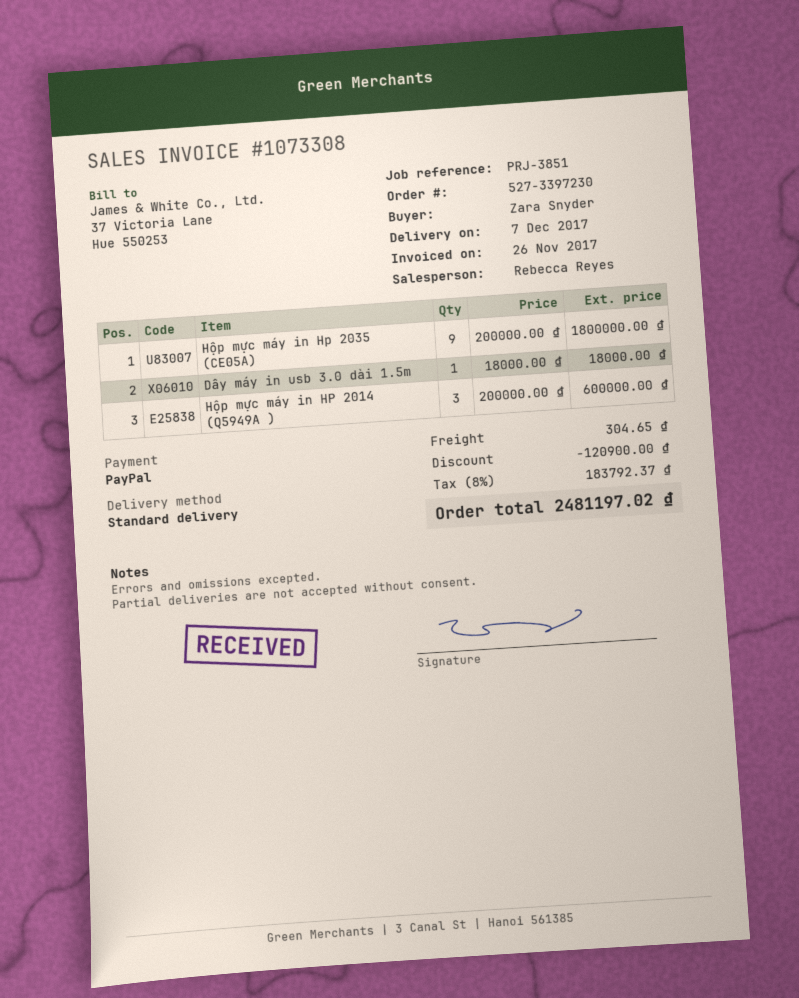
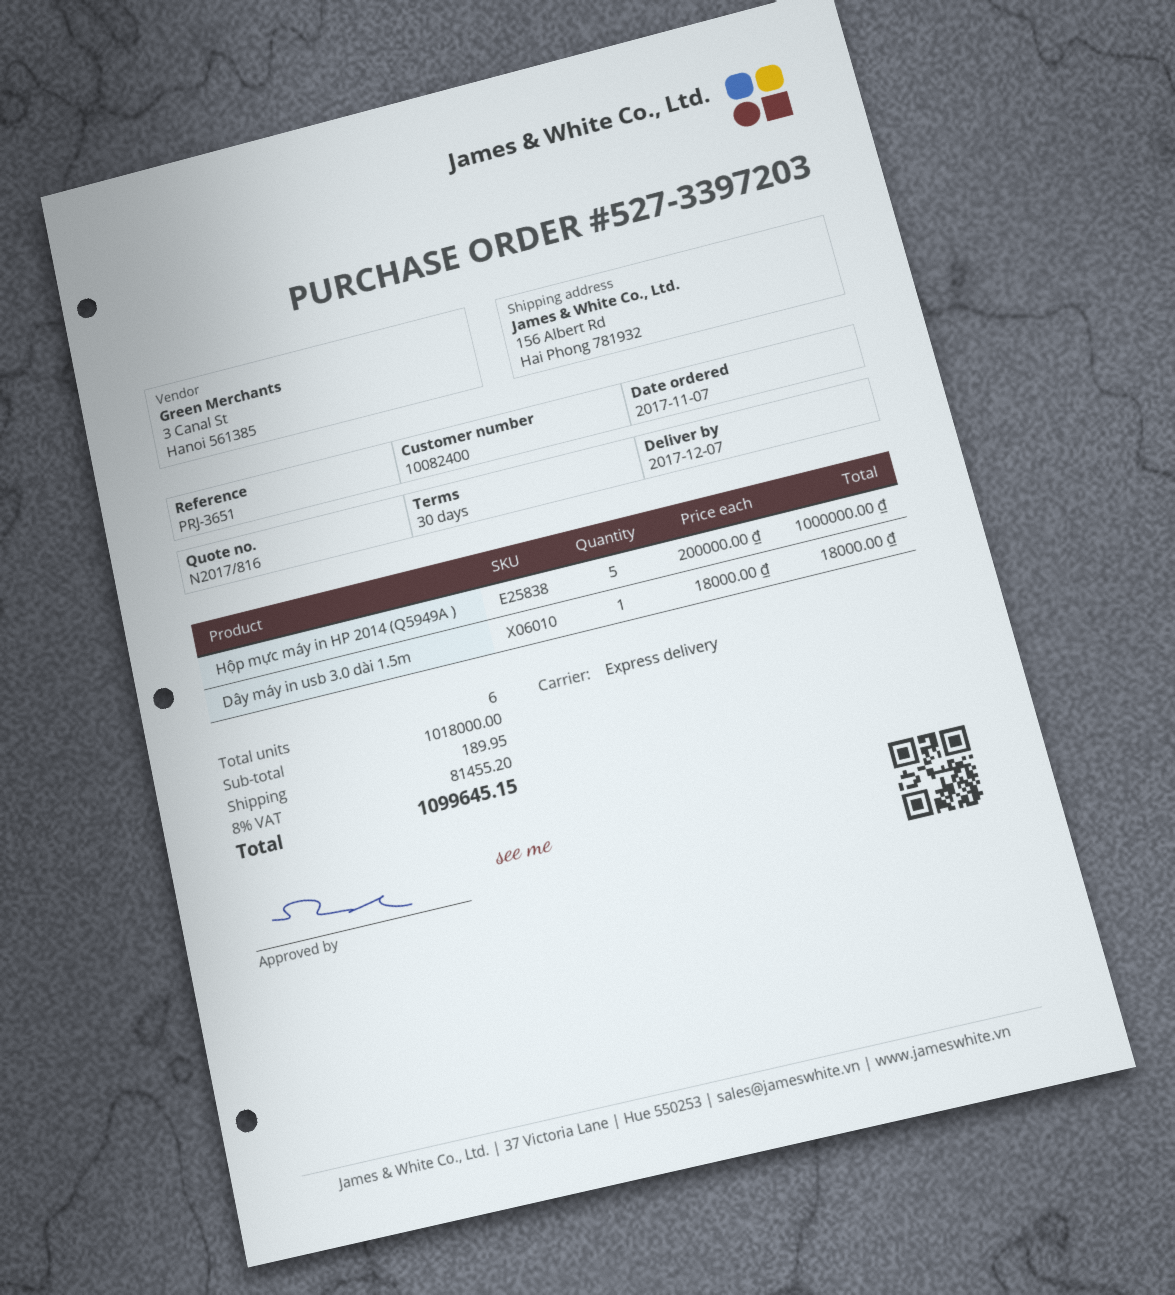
order number: 527-3397230 -> 527-3397203
reference: PRJ-3851 -> PRJ-3651
shipping method: standard -> express
Hộp mực máy in Hp 2035 (CE05A): 9 x 200000.00 = 1800000.00 -> none
Hộp mực máy in HP 2014 (Q5949A ): 3 x 200000.00 = 600000.00 -> 5 x 200000.00 = 1000000.00
discount: 120900.00 -> none
shipping: 304.65 -> 189.95
tax: 8% = 183792.37 -> 8% = 81455.20
total: 2481197.02 -> 1099645.15

